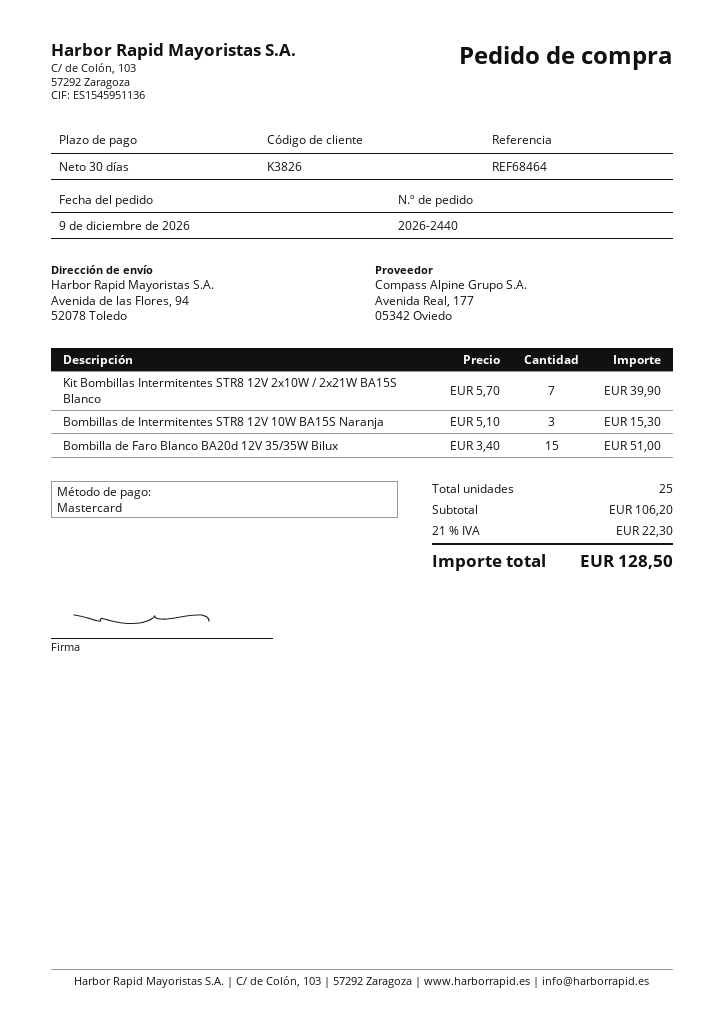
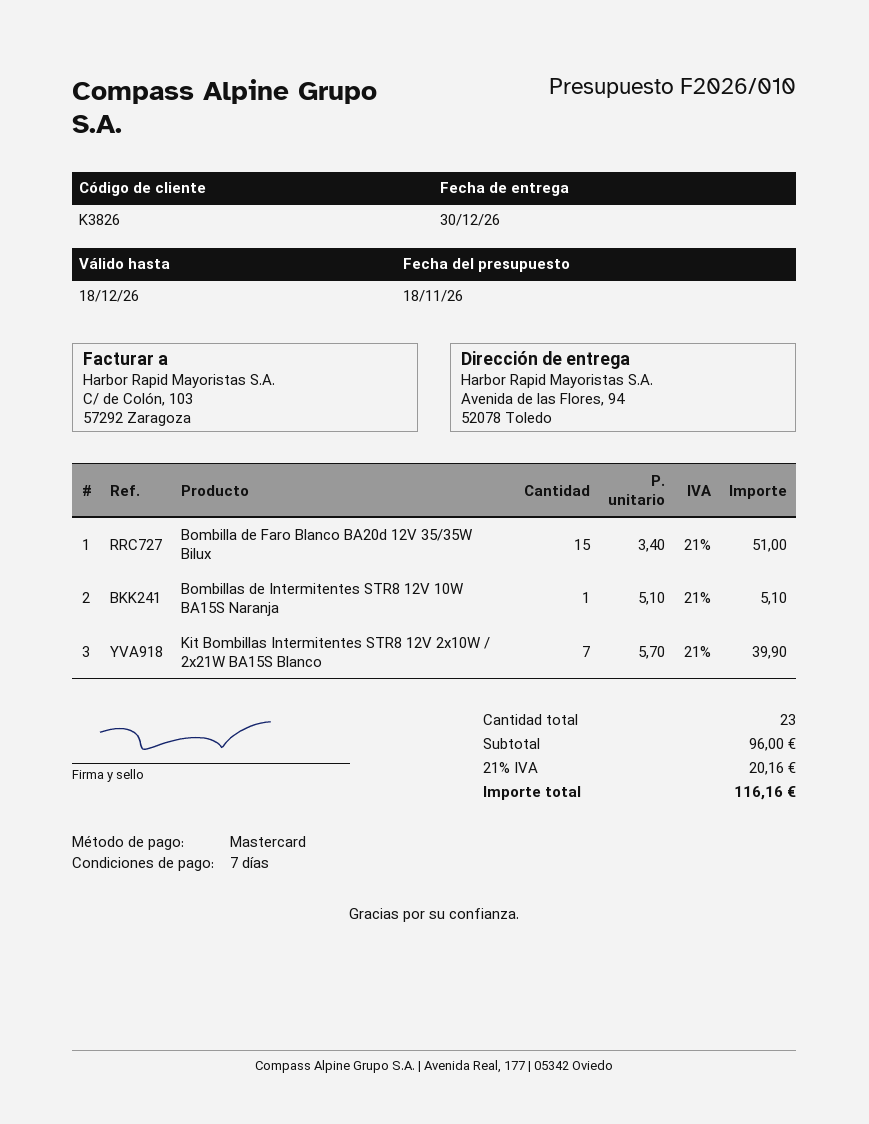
payment terms: 30 days -> 7 days
Bombillas de Intermitentes STR8 12V 10W BA15S Naranja: 3 x 5.10 = 15.30 -> 1 x 5.10 = 5.10
total quantity: 25 -> 23
subtotal: 106.20 -> 96.00
tax: 21% = 22.30 -> 21% = 20.16
total: 128.50 -> 116.16

